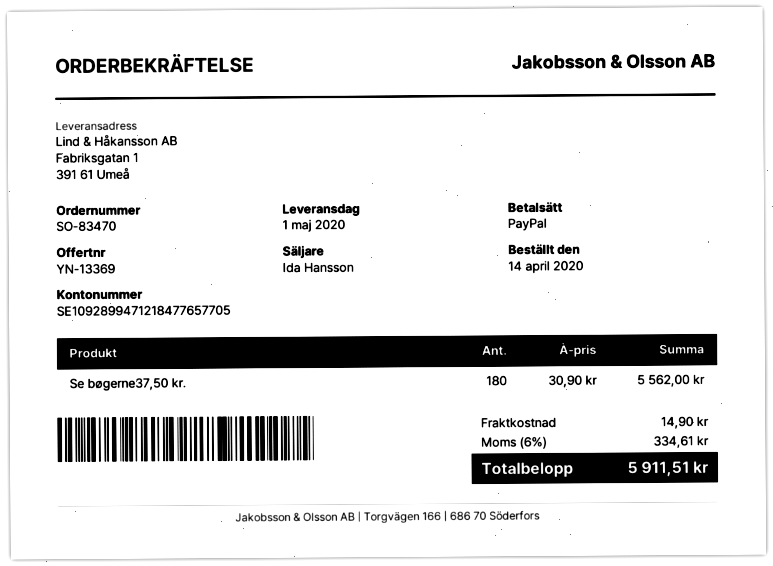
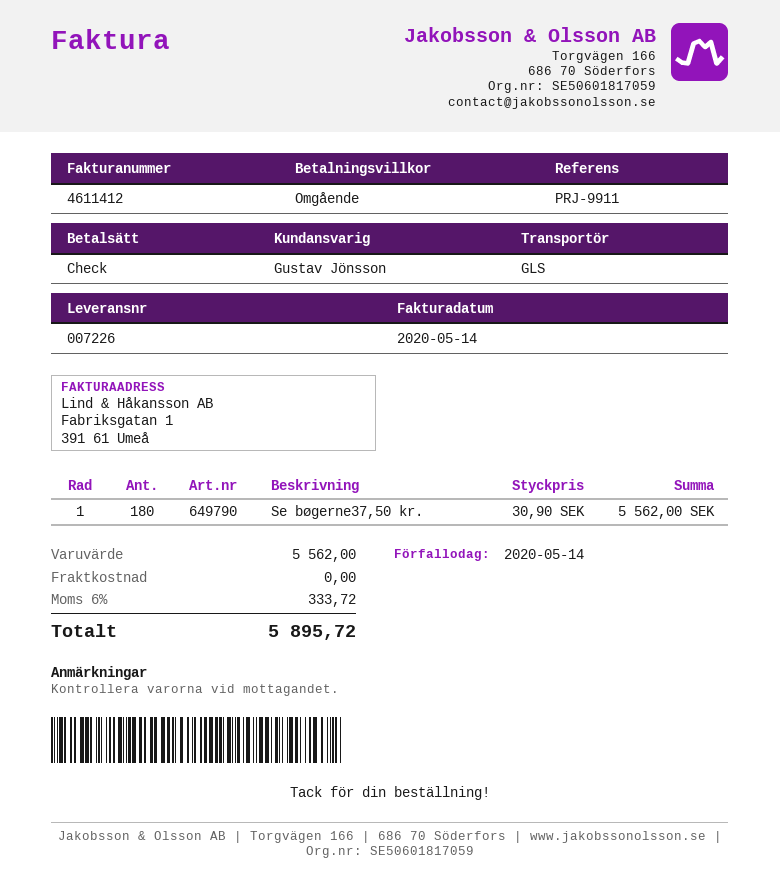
sales rep: Ida Hansson -> Gustav Jönsson
payment method: PayPal -> cheque
shipping: 14.90 -> 0.00
tax: 6% = 334.61 -> 6% = 333.72
total: 5911.51 -> 5895.72

